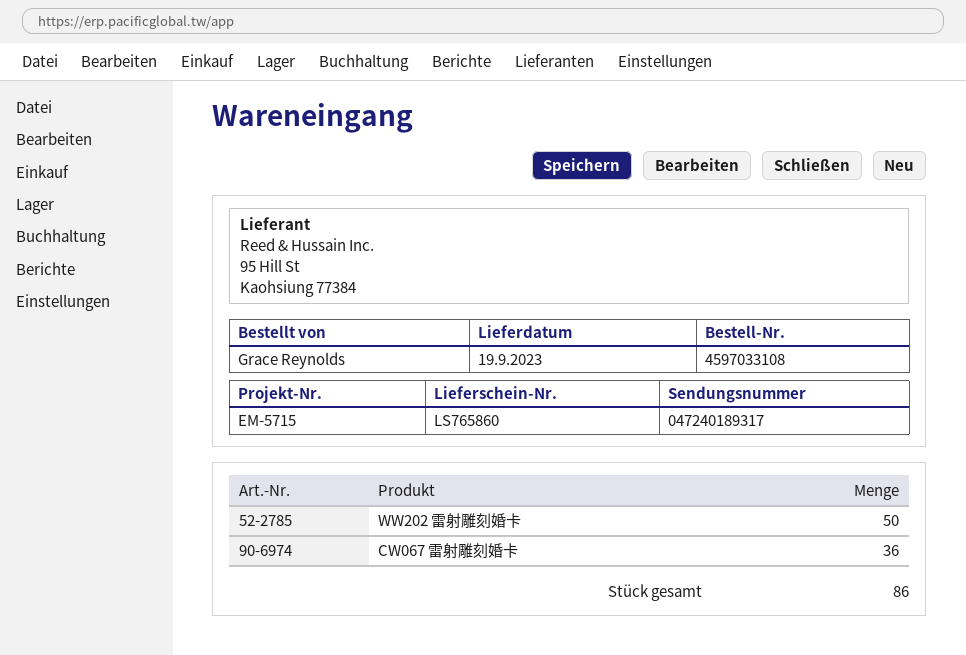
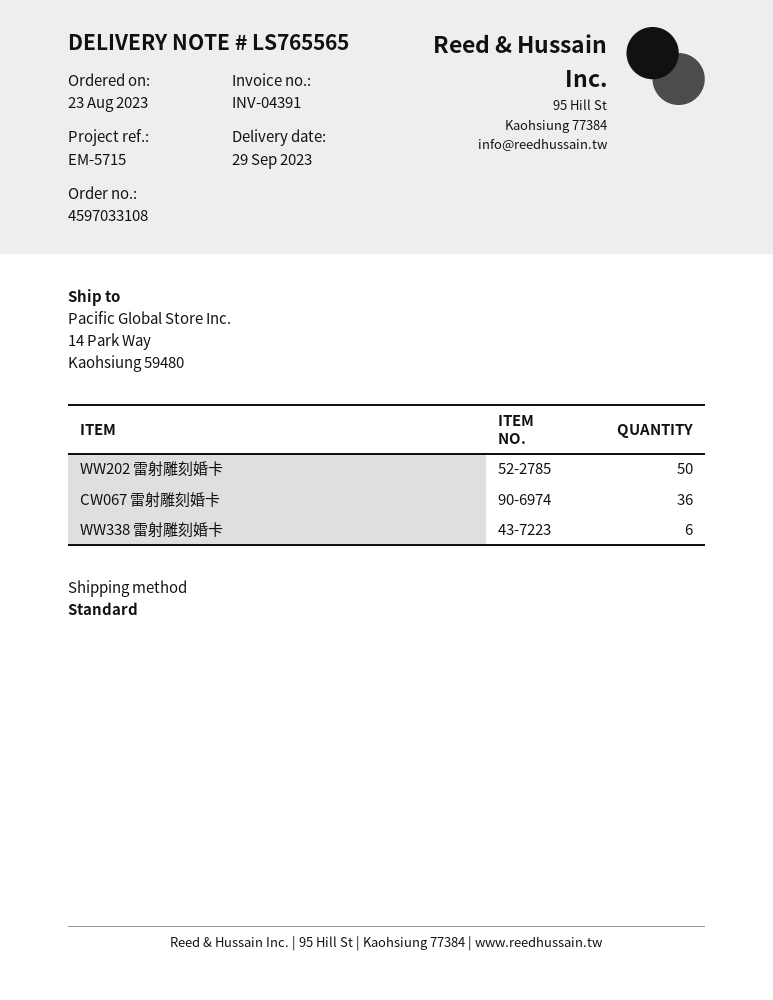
delivery note number: LS765860 -> LS765565
delivery date: 2023-09-19 -> 2023-09-29
WW338 雷射雕刻婚卡: none -> 6

